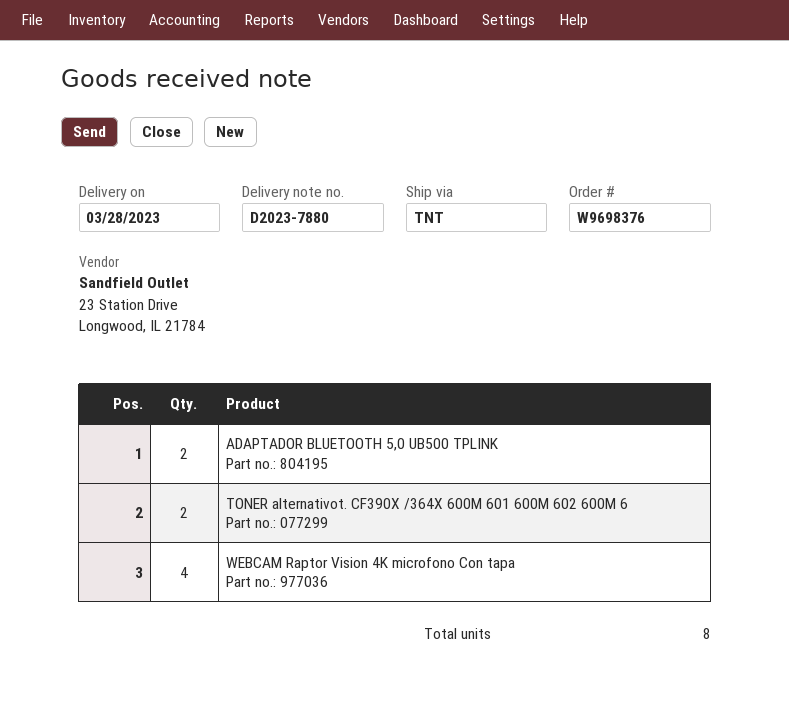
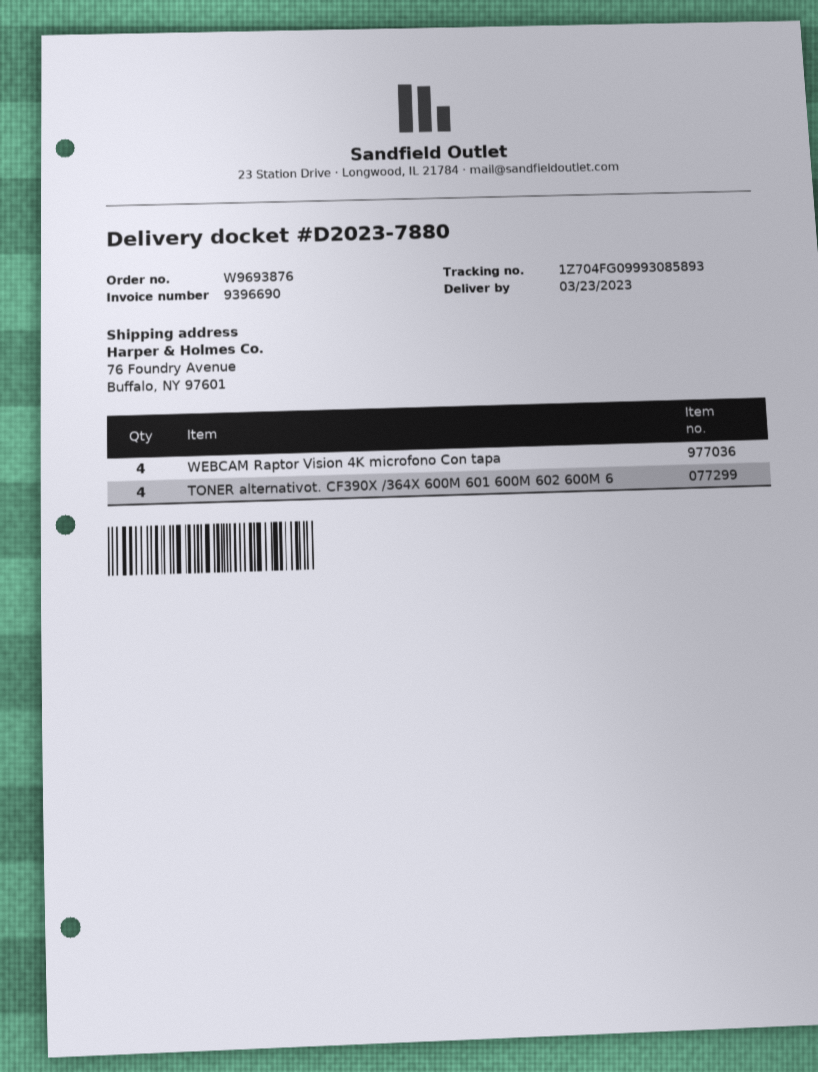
order number: W9698376 -> W9693876
delivery date: 2023-03-28 -> 2023-03-23
ADAPTADOR BLUETOOTH 5,0 UB500 TPLINK: 2 -> none
TONER alternativot. CF390X /364X 600M 601 600M 602 600M 6: 2 -> 4

